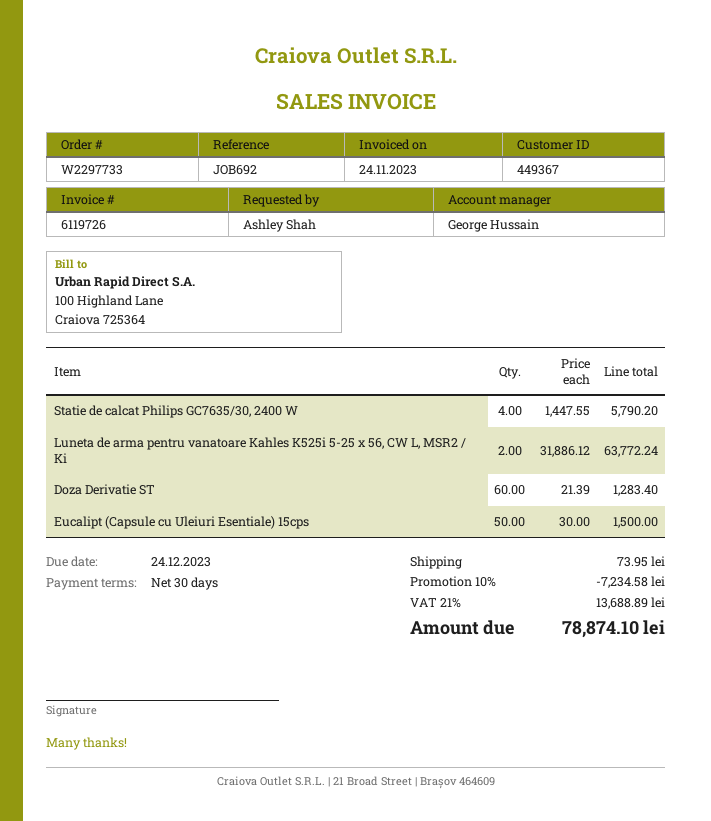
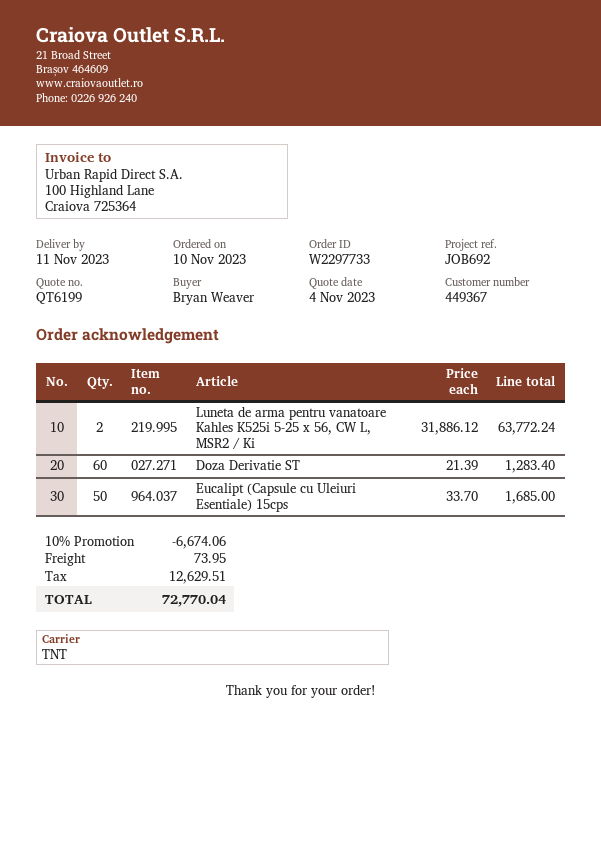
ordered by: Ashley Shah -> Bryan Weaver
Statie de calcat Philips GC7635/30, 2400 W: 4 x 1447.55 = 5790.20 -> none
Eucalipt (Capsule cu Uleiuri Esentiale) 15cps: 50 x 30.00 = 1500.00 -> 50 x 33.70 = 1685.00
discount: 10% = 7234.58 -> 10% = 6674.06
tax: 13688.89 -> 12629.51
total: 78874.10 -> 72770.04

